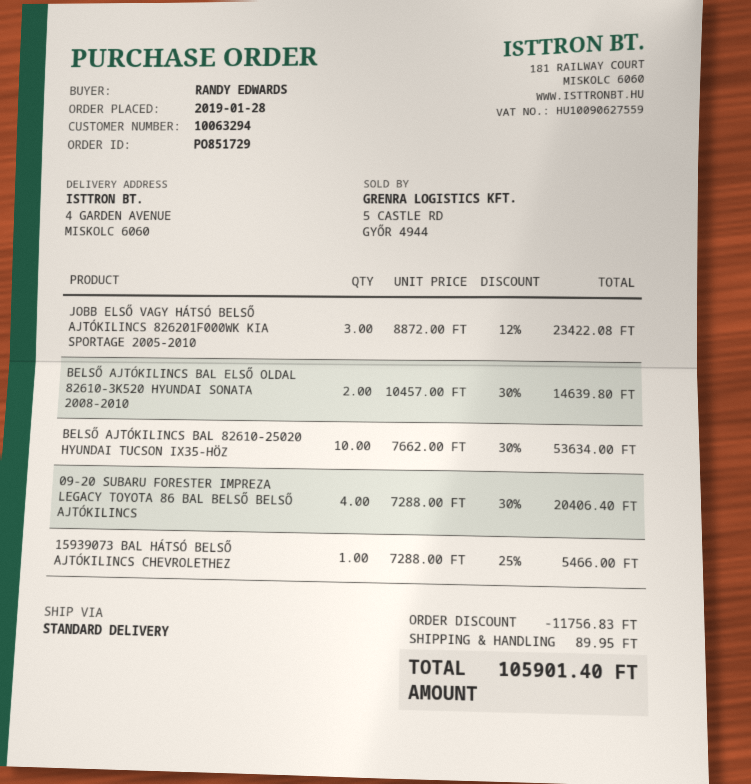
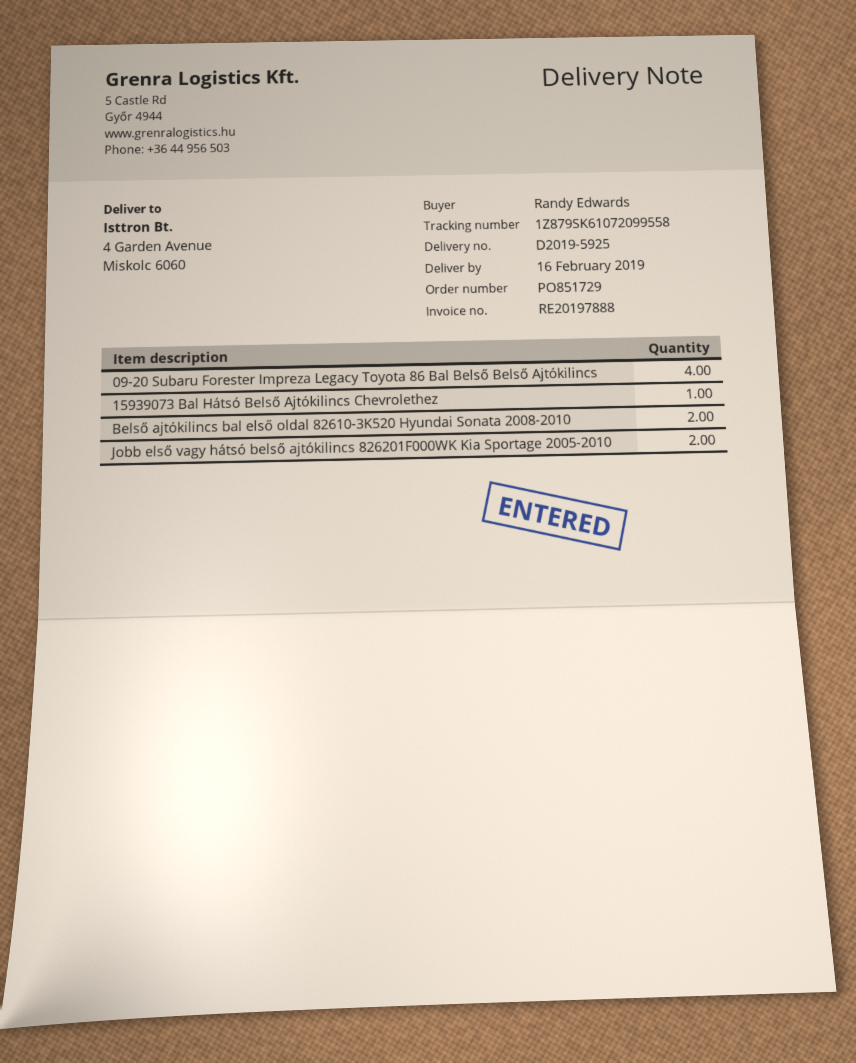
JOBB ELSŐ VAGY HÁTSÓ BELSŐ AJTÓKILINCS 826201F000WK KIA SPORTAGE 2005-2010: 3 -> 2
BELSŐ AJTÓKILINCS BAL 82610-25020 HYUNDAI TUCSON IX35-HÖZ: 10 -> none

